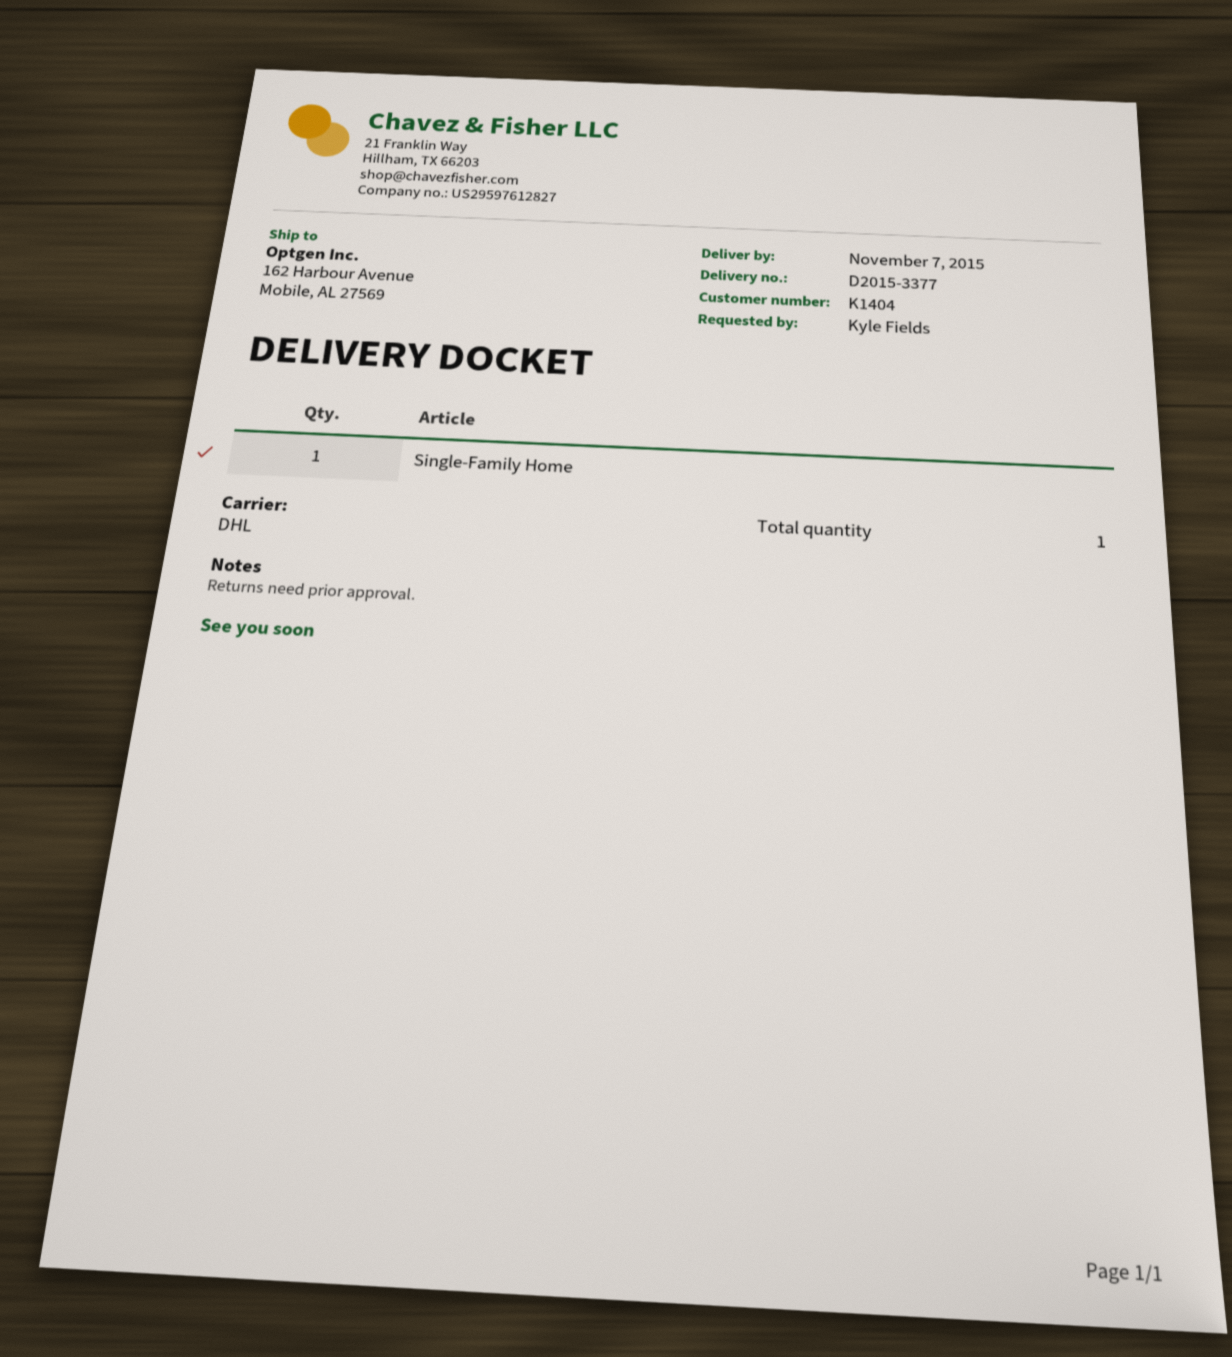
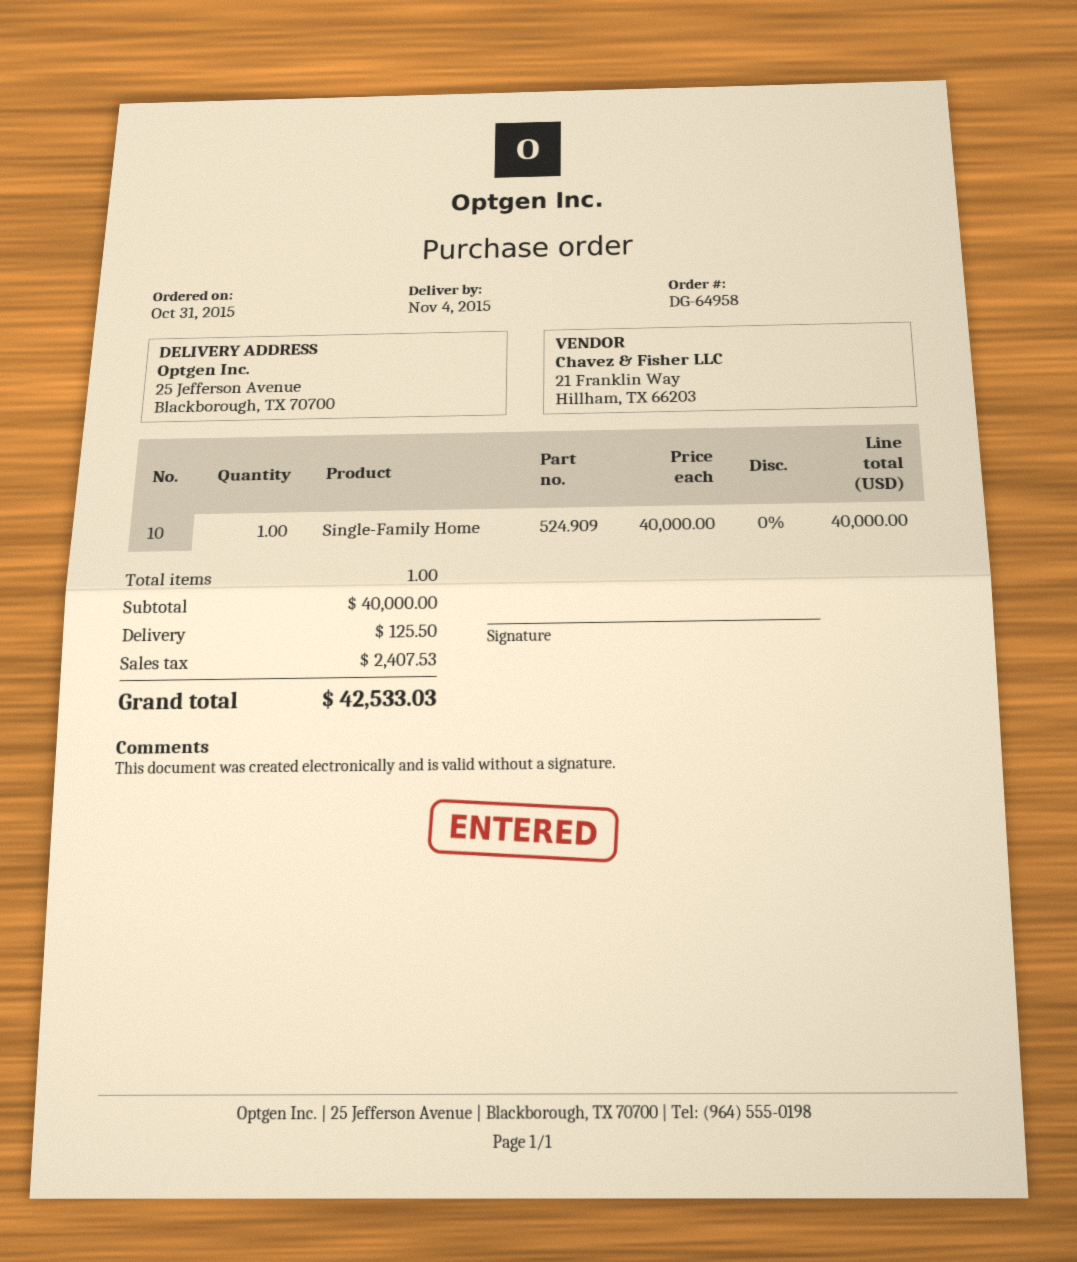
delivery date: 2015-11-07 -> 2015-11-04
ship to: 162 Harbour Avenue, Mobile, AL 27569 -> 25 Jefferson Avenue, Blackborough, TX 70700

